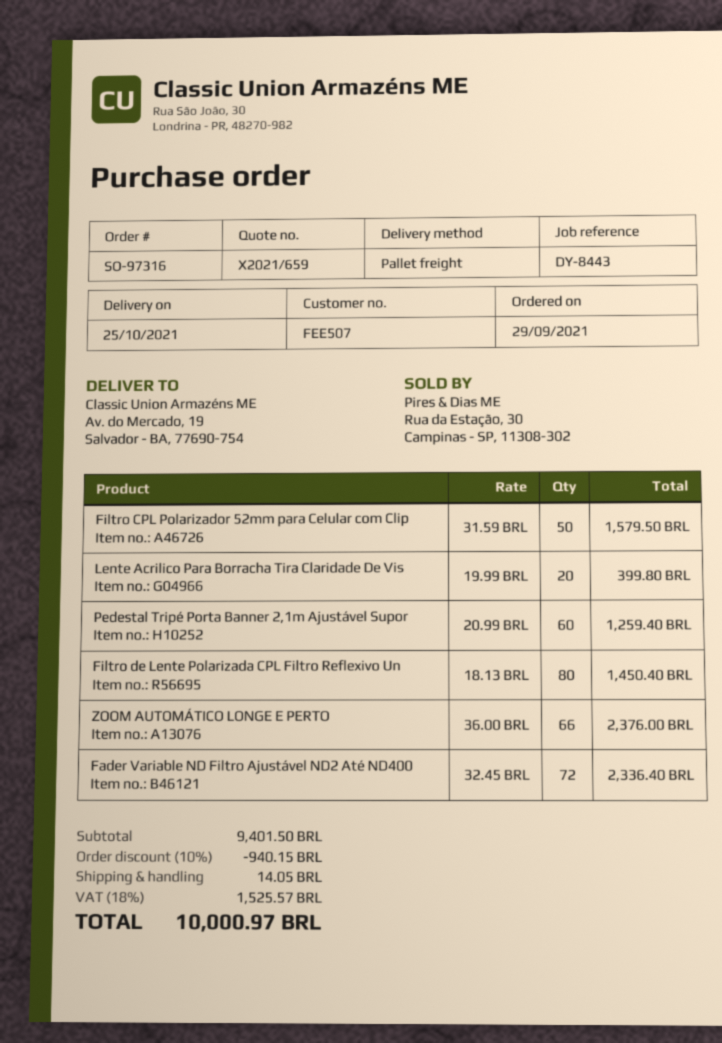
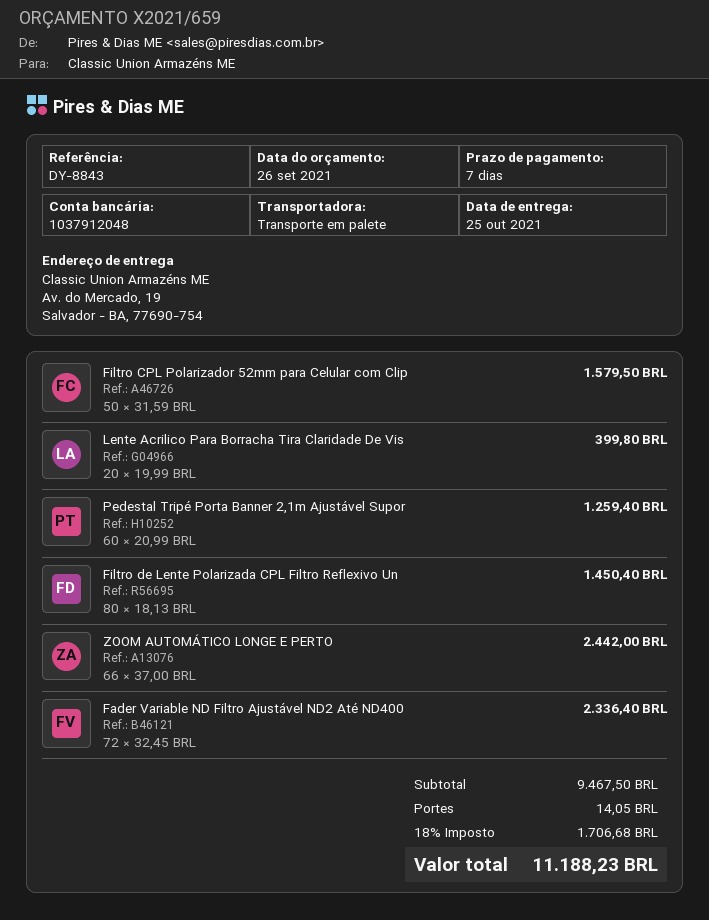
reference: DY-8443 -> DY-8843
ZOOM AUTOMÁTICO LONGE E PERTO: 66 x 36.00 = 2376.00 -> 66 x 37.00 = 2442.00
subtotal: 9401.50 -> 9467.50
discount: 10% = 940.15 -> none
tax: 18% = 1525.57 -> 18% = 1706.68
total: 10000.97 -> 11188.23

